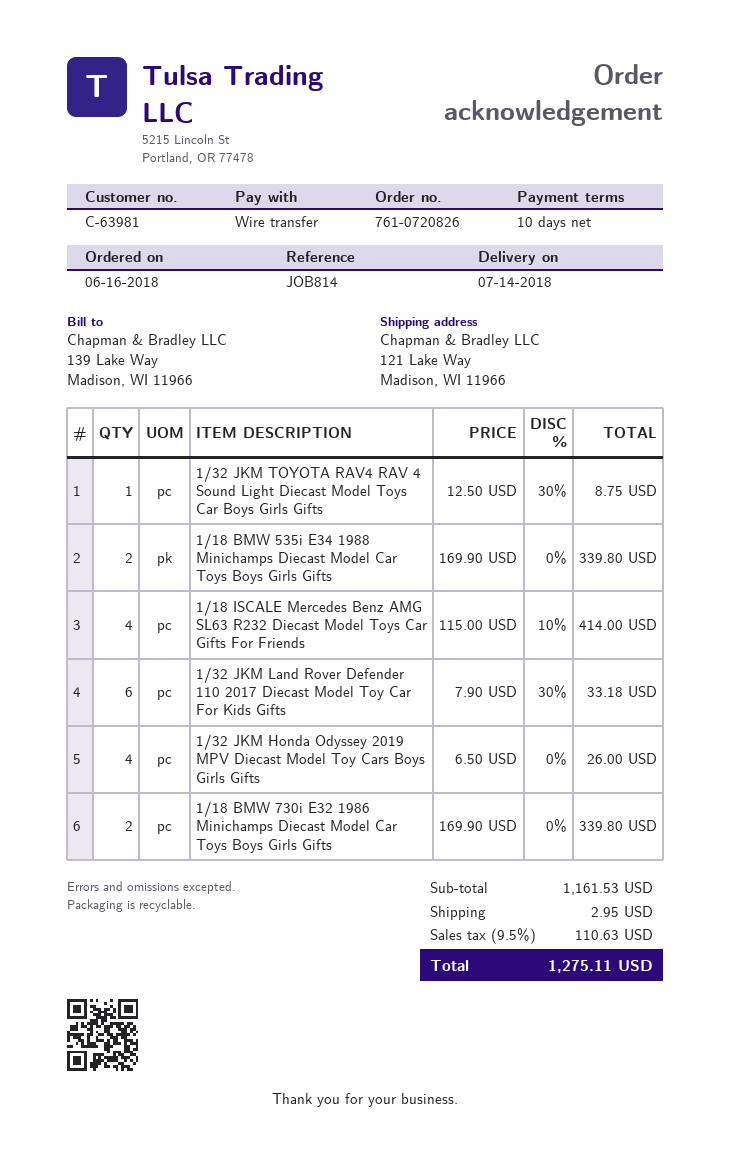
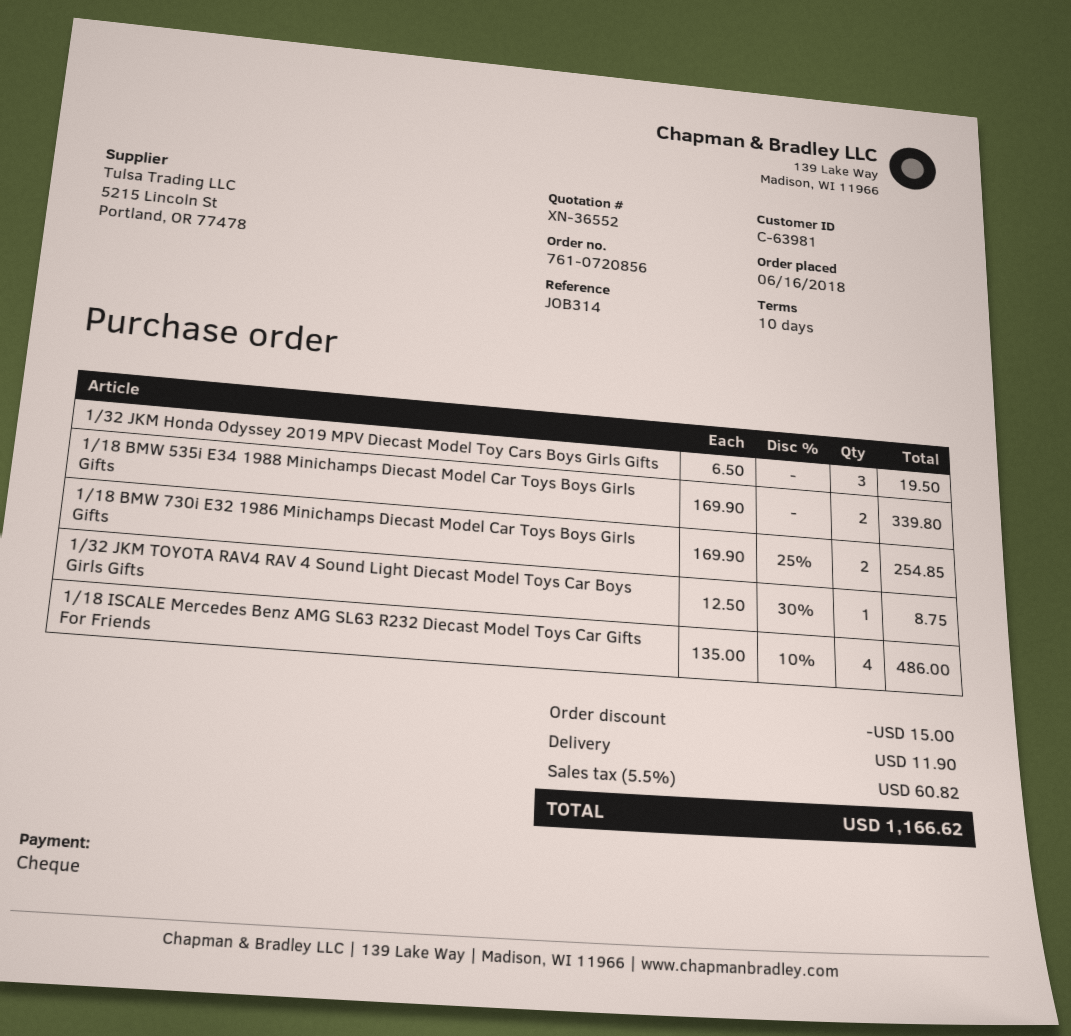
order number: 761-0720826 -> 761-0720856
reference: JOB814 -> JOB314
payment method: bank transfer -> cheque
1/18 ISCALE Mercedes Benz AMG SL63 R232 Diecast Model Toys Car Gifts For Friends: 4 x 115.00 - 10% = 414.00 -> 4 x 135.00 - 10% = 486.00
1/32 JKM Land Rover Defender 110 2017 Diecast Model Toy Car For Kids Gifts: 6 x 7.90 - 30% = 33.18 -> none
1/32 JKM Honda Odyssey 2019 MPV Diecast Model Toy Cars Boys Girls Gifts: 4 x 6.50 = 26.00 -> 3 x 6.50 = 19.50
1/18 BMW 730i E32 1986 Minichamps Diecast Model Car Toys Boys Girls Gifts: 2 x 169.90 = 339.80 -> 2 x 169.90 - 25% = 254.85
discount: none -> 15.00
shipping: 2.95 -> 11.90
tax: 9.5% = 110.63 -> 5.5% = 60.82
total: 1275.11 -> 1166.62

